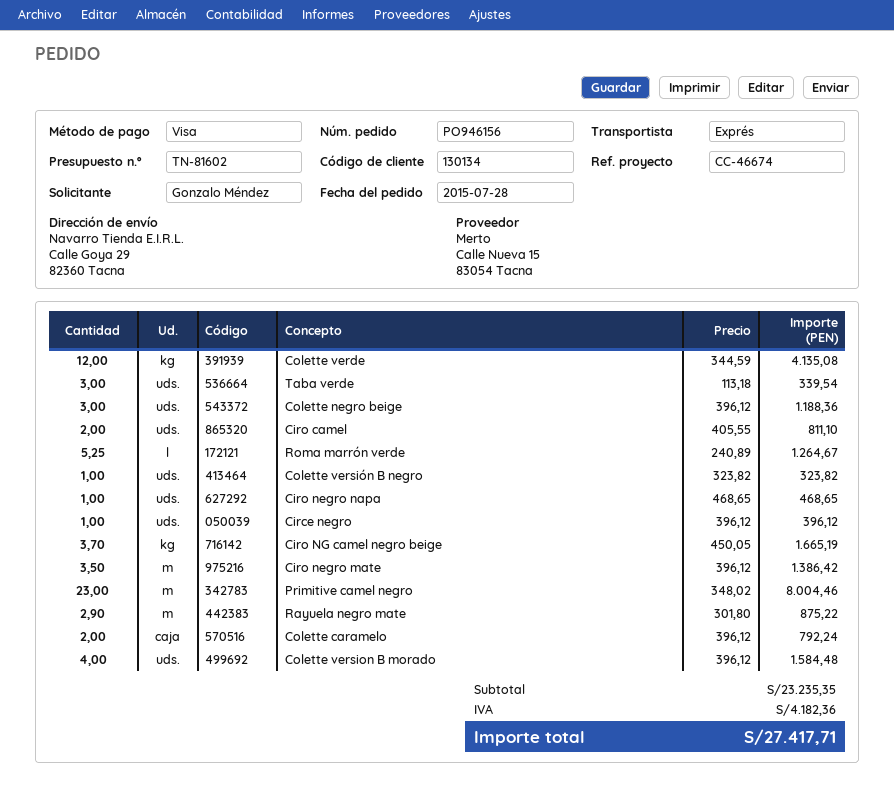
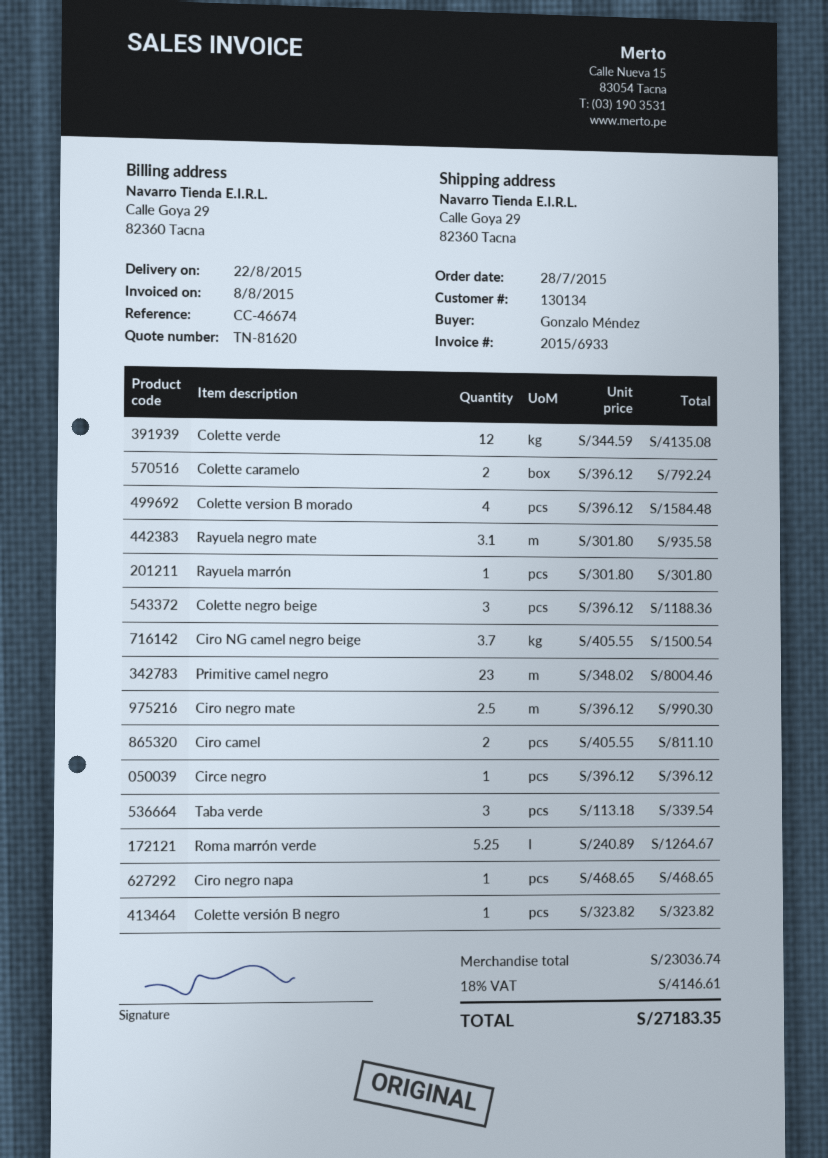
quote number: TN-81602 -> TN-81620
Ciro NG camel negro beige: 3.7 x 450.05 = 1665.19 -> 3.7 x 405.55 = 1500.54
Ciro negro mate: 3.5 x 396.12 = 1386.42 -> 2.5 x 396.12 = 990.30
Rayuela negro mate: 2.9 x 301.80 = 875.22 -> 3.1 x 301.80 = 935.58
Rayuela marrón: none -> 1 x 301.80 = 301.80
subtotal: 23235.35 -> 23036.74
tax: 4182.36 -> 4146.61
total: 27417.71 -> 27183.35

